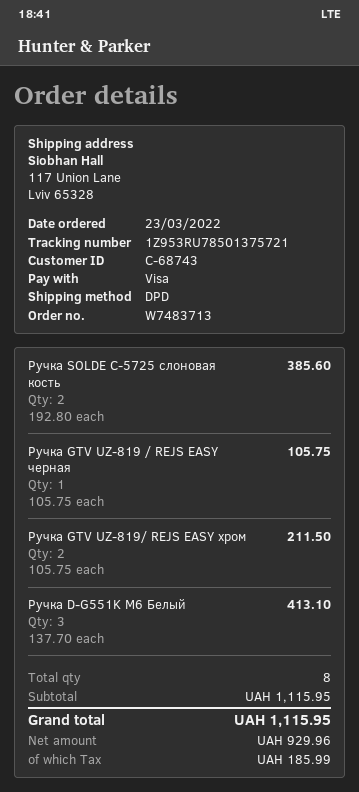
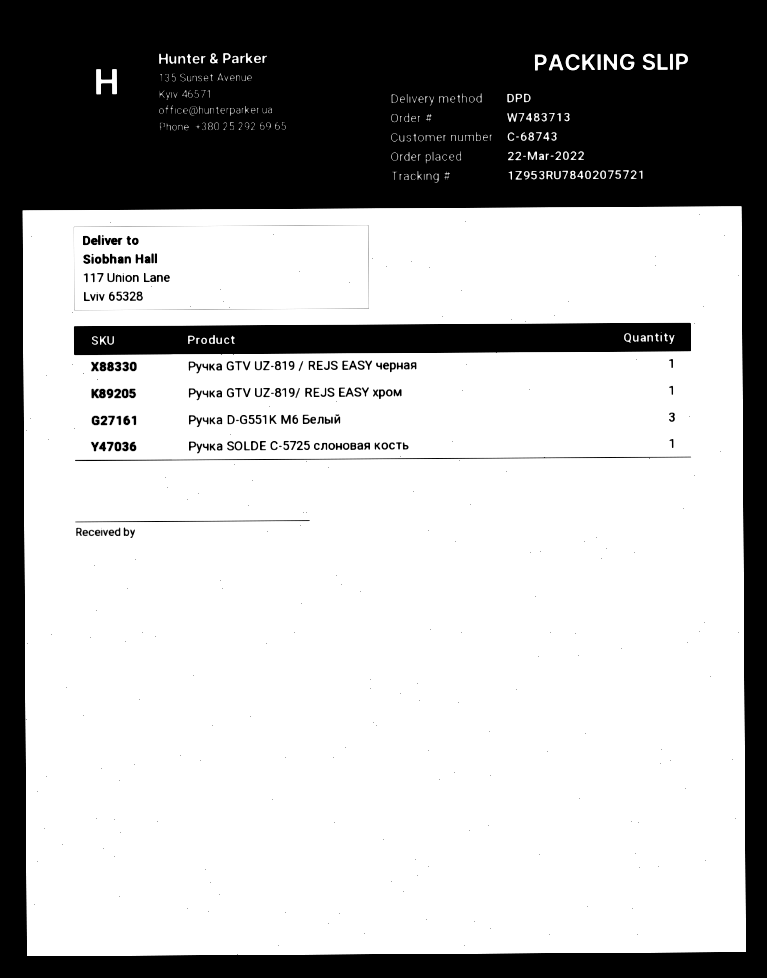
order date: 2022-03-23 -> 2022-03-22
tracking number: 1Z953RU78501375721 -> 1Z953RU78402075721
Ручка SOLDE C-5725 слоновая кость: 2 -> 1
Ручка GTV UZ-819/ REJS EASY хром: 2 -> 1

